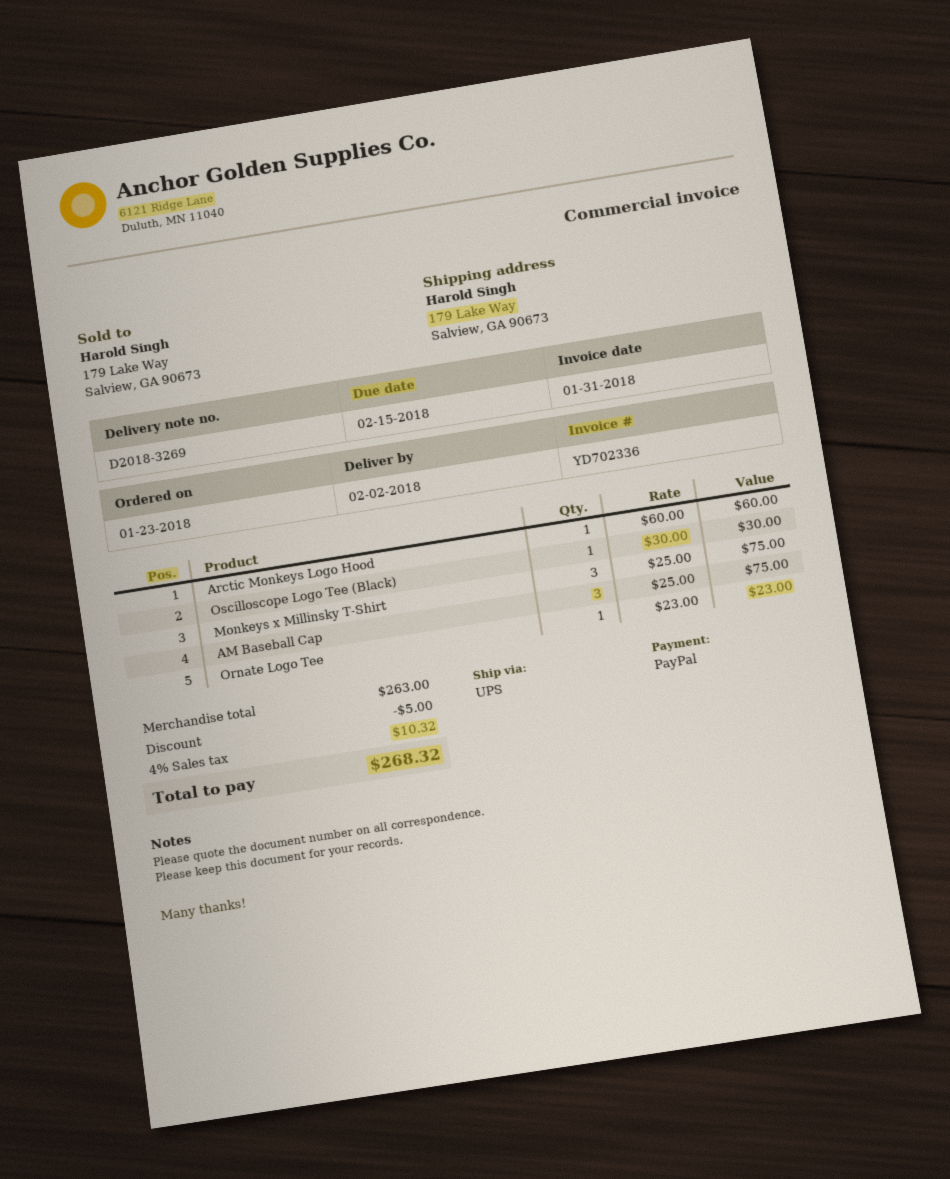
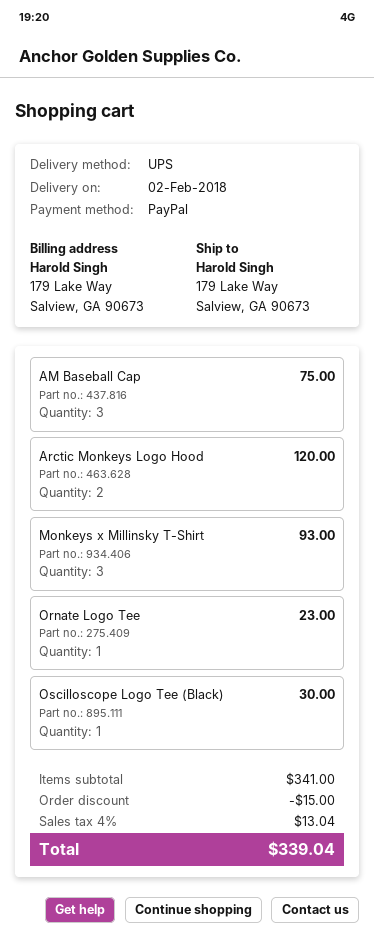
Arctic Monkeys Logo Hood: 1 for 60.00 -> 2 for 120.00
Monkeys x Millinsky T-Shirt: 3 for 75.00 -> 3 for 93.00
subtotal: 263.00 -> 341.00
discount: 5.00 -> 15.00
tax: 4% = 10.32 -> 4% = 13.04
total: 268.32 -> 339.04

